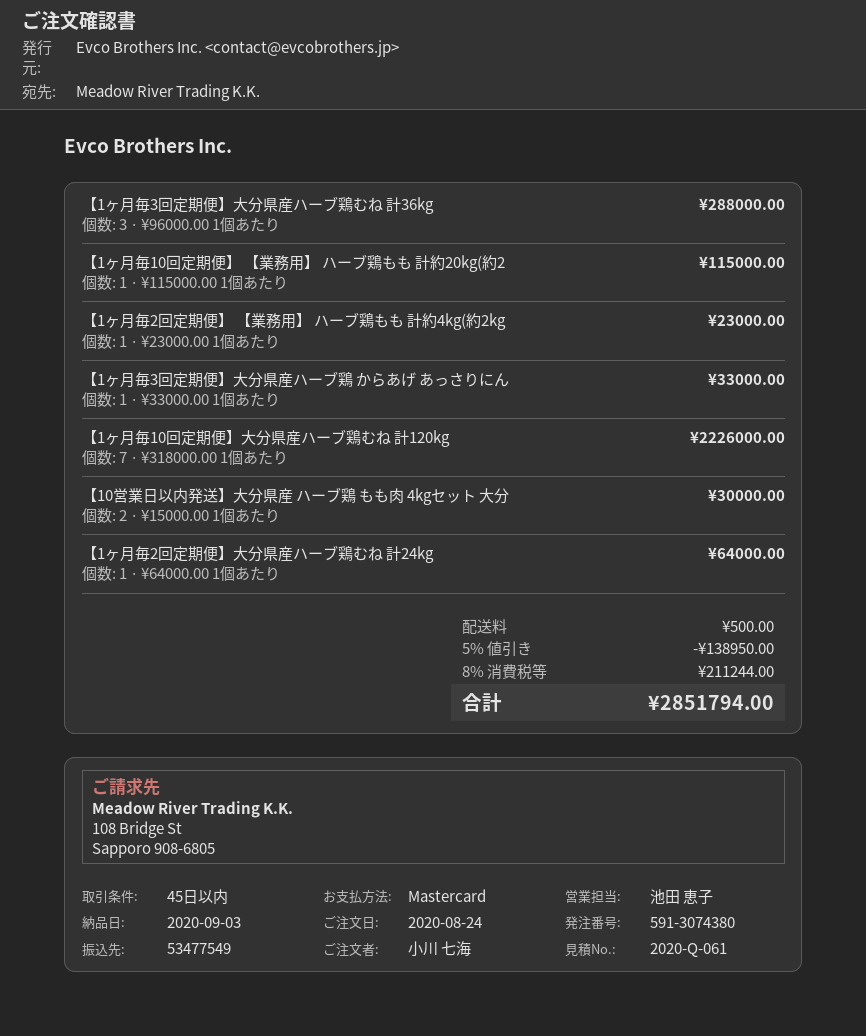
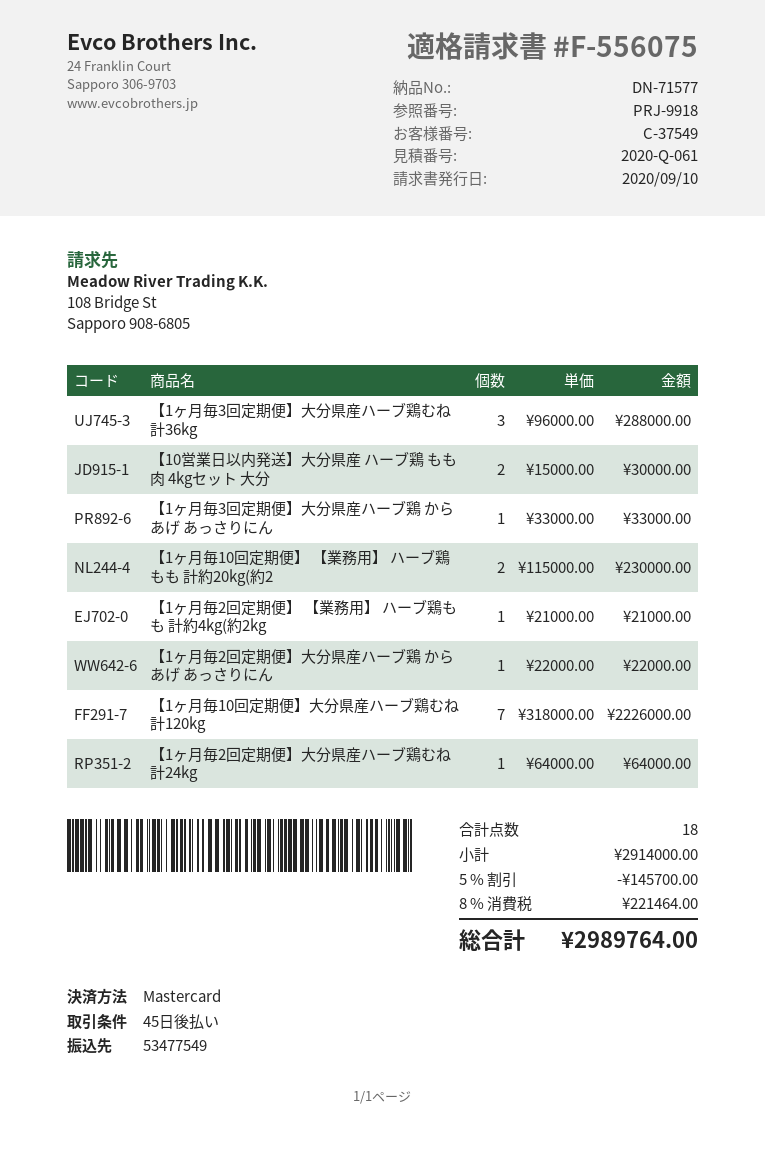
【1ヶ月毎10回定期便】 【業務用】 ハーブ鶏もも 計約20kg(約2: 1 x 115000.00 = 115000.00 -> 2 x 115000.00 = 230000.00
【1ヶ月毎2回定期便】 【業務用】 ハーブ鶏もも 計約4kg(約2kg: 1 x 23000.00 = 23000.00 -> 1 x 21000.00 = 21000.00
【1ヶ月毎2回定期便】大分県産ハーブ鶏 からあげ あっさりにん: none -> 1 x 22000.00 = 22000.00
discount: 5% = 138950.00 -> 5% = 145700.00
shipping: 500.00 -> none
tax: 8% = 211244.00 -> 8% = 221464.00
total: 2851794.00 -> 2989764.00

